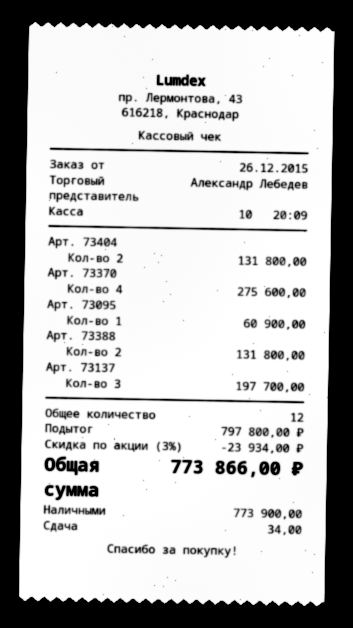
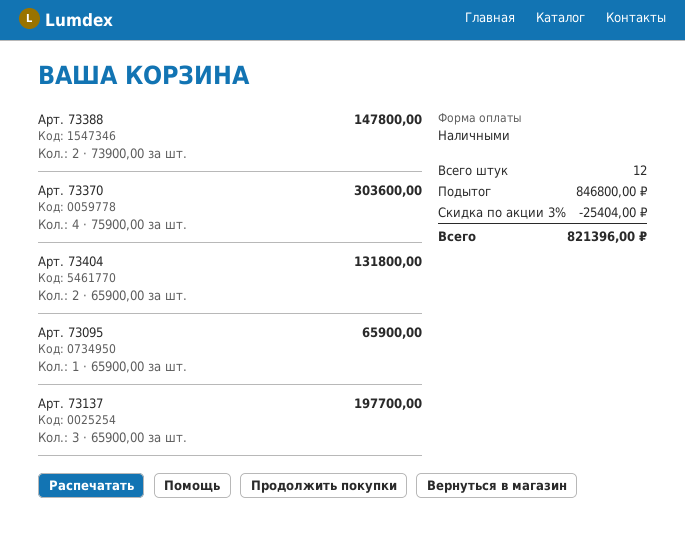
Арт. 73370: 4 for 275600.00 -> 4 for 303600.00
Арт. 73095: 1 for 60900.00 -> 1 for 65900.00
Арт. 73388: 2 for 131800.00 -> 2 for 147800.00
subtotal: 797800.00 -> 846800.00
discount: 3% = 23934.00 -> 3% = 25404.00
total: 773866.00 -> 821396.00

